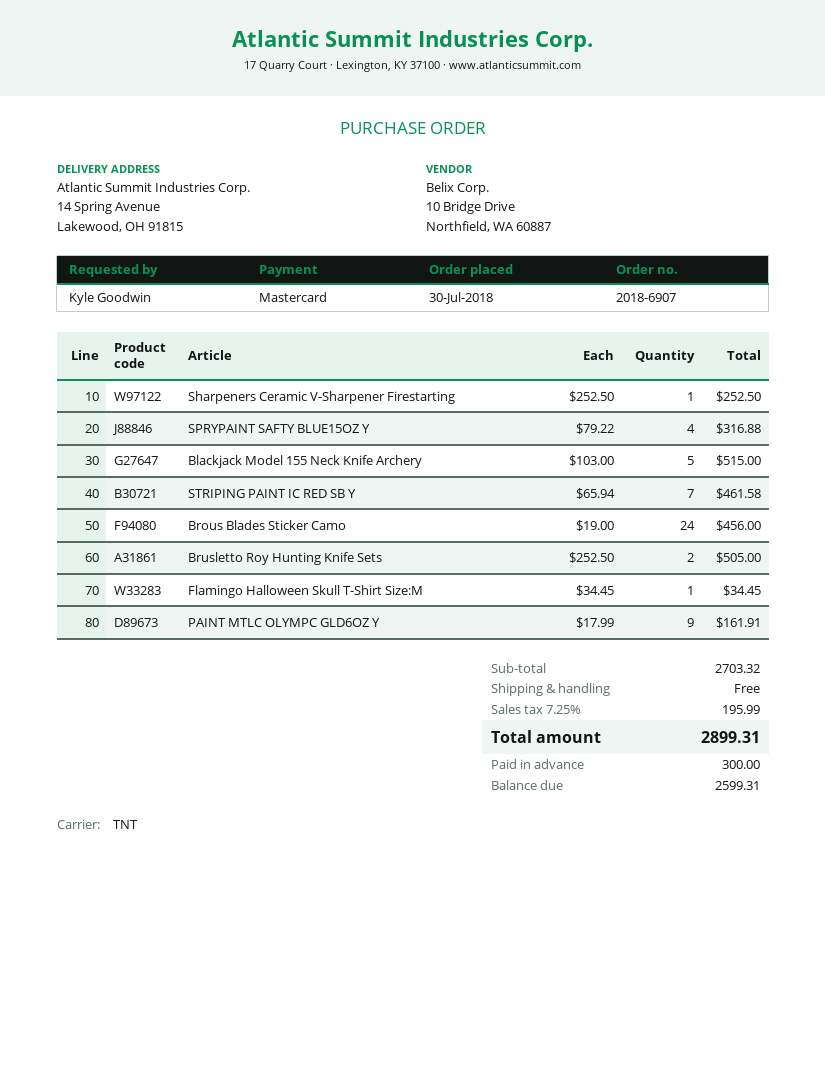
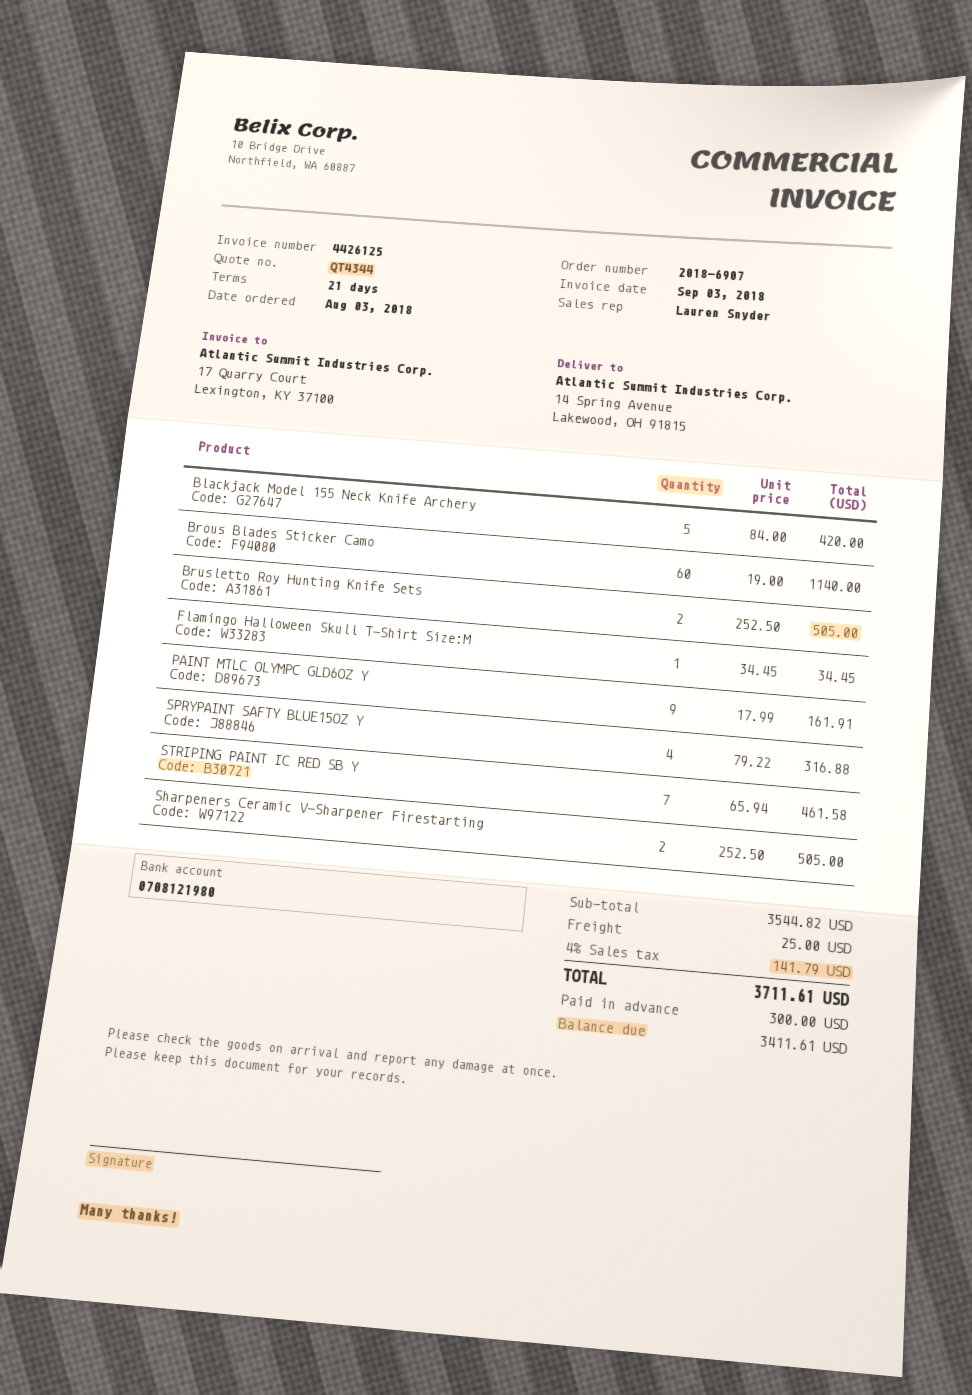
order date: 2018-07-30 -> 2018-08-03
Sharpeners Ceramic V-Sharpener Firestarting: 1 x 252.50 = 252.50 -> 2 x 252.50 = 505.00
Blackjack Model 155 Neck Knife Archery: 5 x 103.00 = 515.00 -> 5 x 84.00 = 420.00
Brous Blades Sticker Camo: 24 x 19.00 = 456.00 -> 60 x 19.00 = 1140.00
subtotal: 2703.32 -> 3544.82
shipping: 0.00 -> 25.00
tax: 7.25% = 195.99 -> 4% = 141.79
total: 2899.31 -> 3711.61
balance: 2599.31 -> 3411.61

